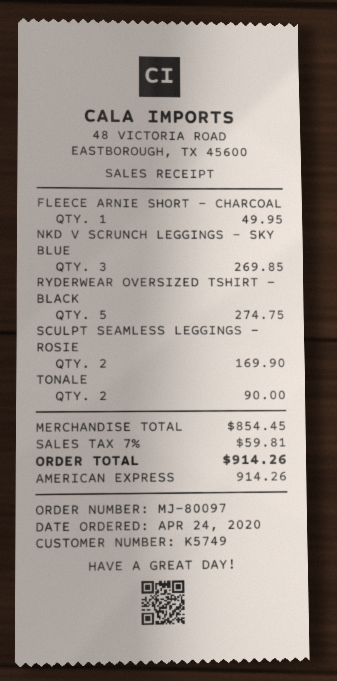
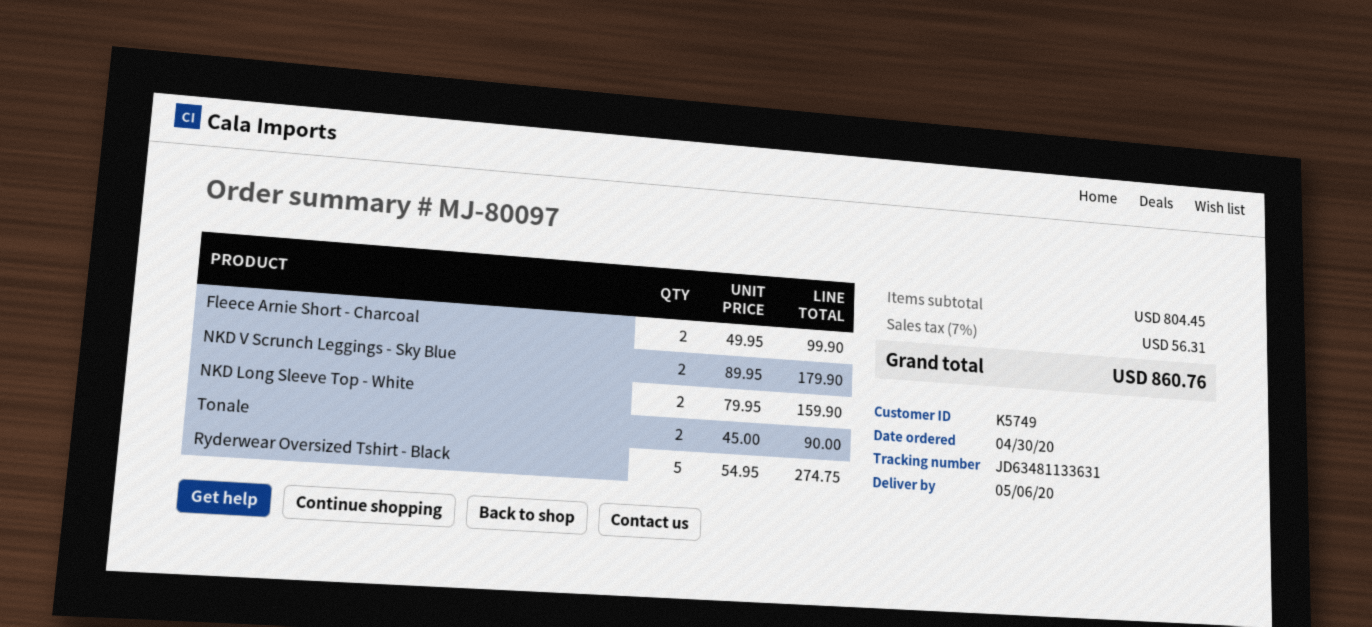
order date: 2020-04-24 -> 2020-04-30
FLEECE ARNIE SHORT - CHARCOAL: 1 for 49.95 -> 2 for 99.90
NKD V SCRUNCH LEGGINGS - SKY BLUE: 3 for 269.85 -> 2 for 179.90
SCULPT SEAMLESS LEGGINGS - ROSIE: 2 for 169.90 -> none
NKD Long Sleeve Top - White: none -> 2 for 159.90
subtotal: 854.45 -> 804.45
tax: 7% = 59.81 -> 7% = 56.31
total: 914.26 -> 860.76

